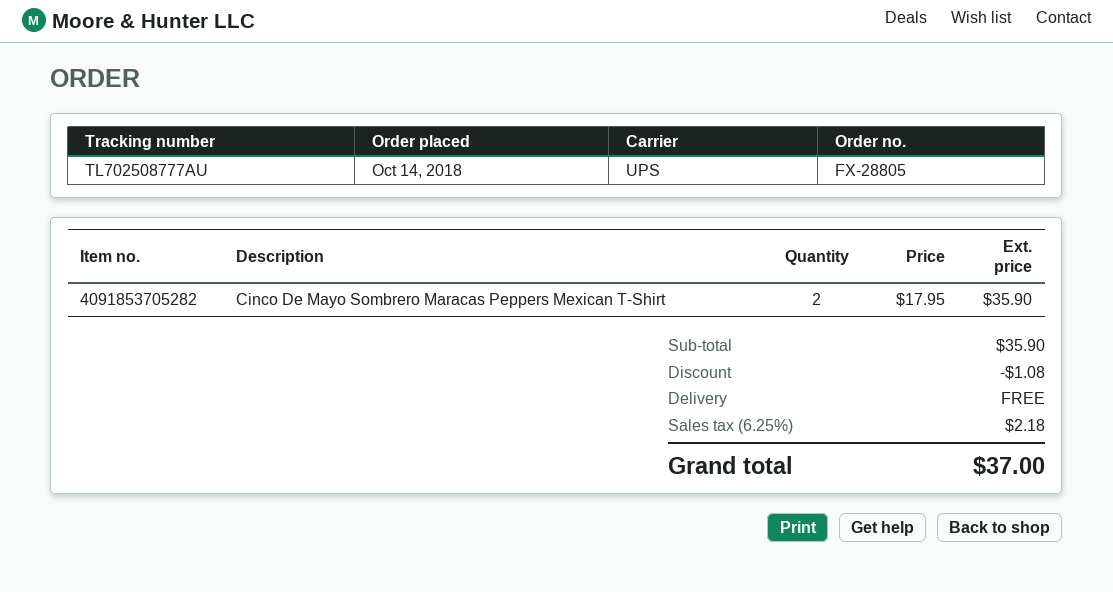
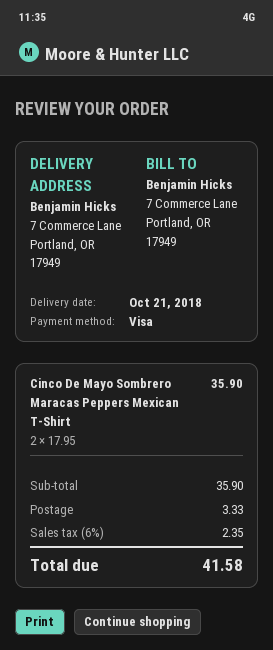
discount: 1.08 -> none
shipping: 0.00 -> 3.33
tax: 6.25% = 2.18 -> 6% = 2.35
total: 37.00 -> 41.58

